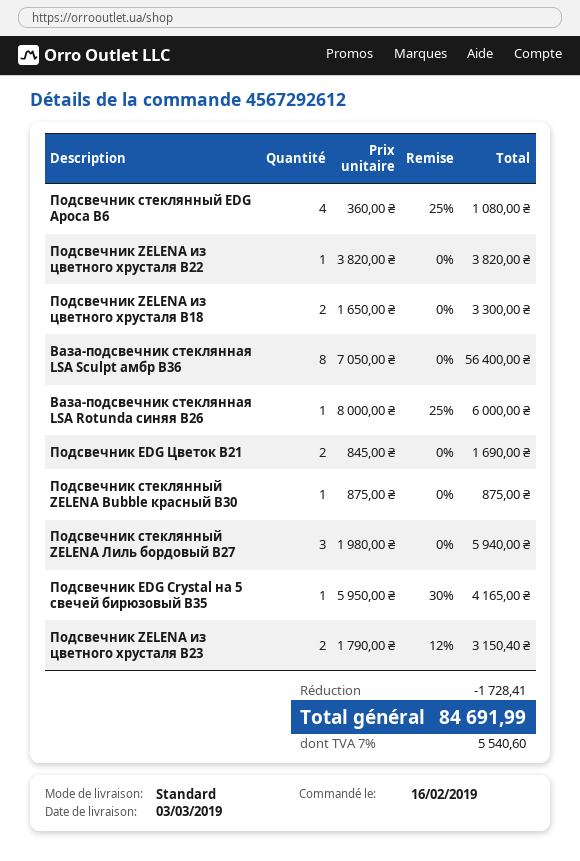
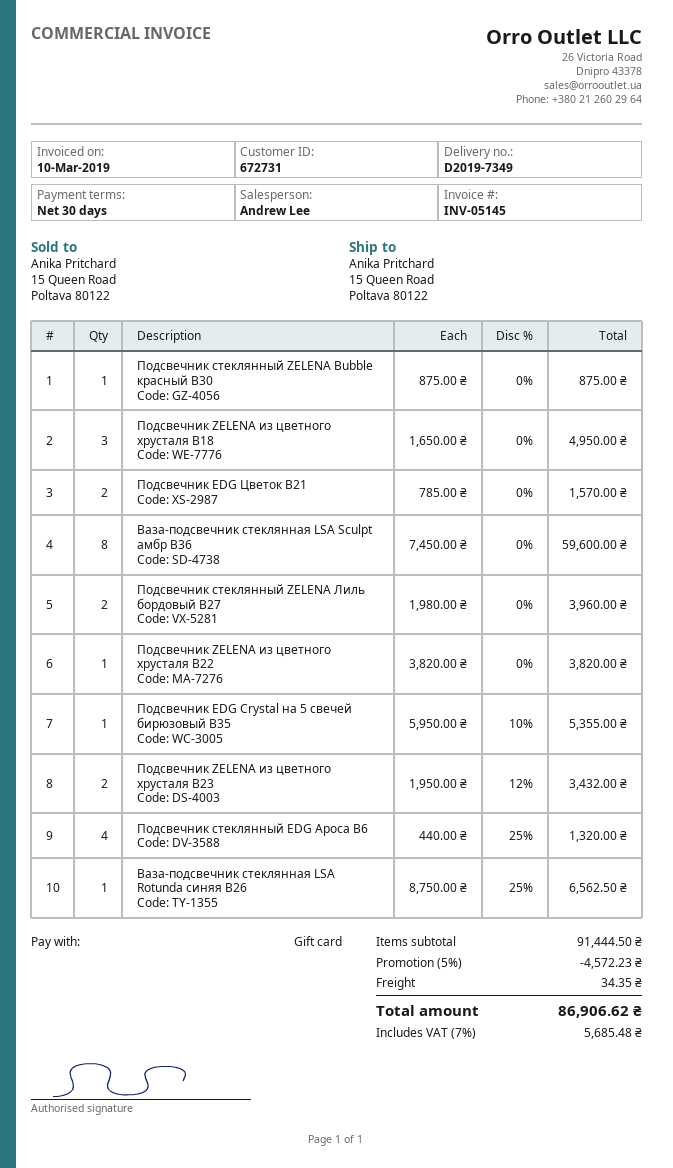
Подсвечник стеклянный EDG Ароса В6: 4 x 360.00 - 25% = 1080.00 -> 4 x 440.00 - 25% = 1320.00
Подсвечник ZELENA из цветного хрусталя В18: 2 x 1650.00 = 3300.00 -> 3 x 1650.00 = 4950.00
Ваза-подсвечник стеклянная LSA Sculpt амбр В36: 8 x 7050.00 = 56400.00 -> 8 x 7450.00 = 59600.00
Ваза-подсвечник стеклянная LSA Rotunda синяя В26: 1 x 8000.00 - 25% = 6000.00 -> 1 x 8750.00 - 25% = 6562.50
Подсвечник EDG Цветок В21: 2 x 845.00 = 1690.00 -> 2 x 785.00 = 1570.00
Подсвечник стеклянный ZELENA Лиль бордовый В27: 3 x 1980.00 = 5940.00 -> 2 x 1980.00 = 3960.00
Подсвечник EDG Crystal на 5 свечей бирюзовый В35: 1 x 5950.00 - 30% = 4165.00 -> 1 x 5950.00 - 10% = 5355.00
Подсвечник ZELENA из цветного хрусталя В23: 2 x 1790.00 - 12% = 3150.40 -> 2 x 1950.00 - 12% = 3432.00
discount: 1728.41 -> 4572.23
shipping: none -> 34.35
tax: 7% = 5540.60 -> 7% = 5685.48
total: 84691.99 -> 86906.62

